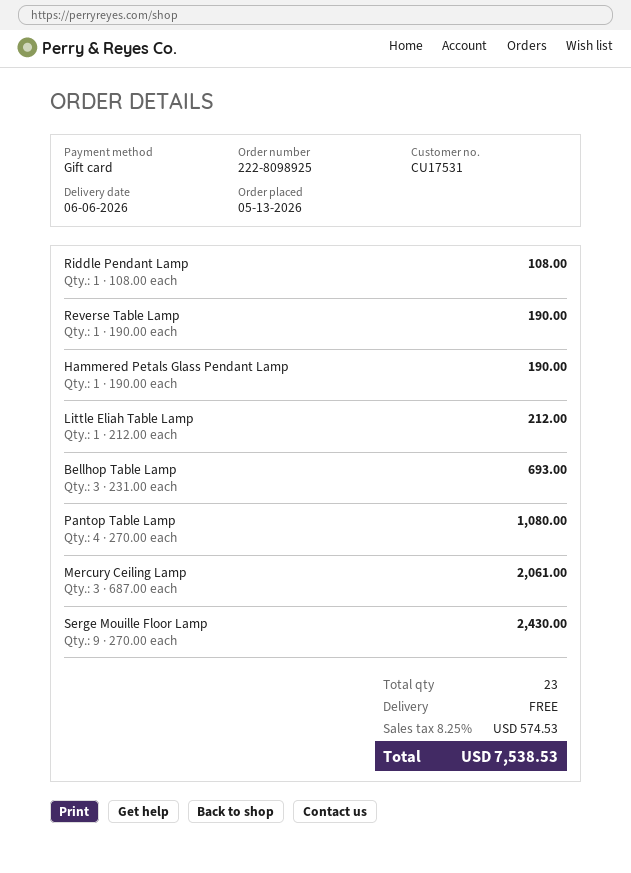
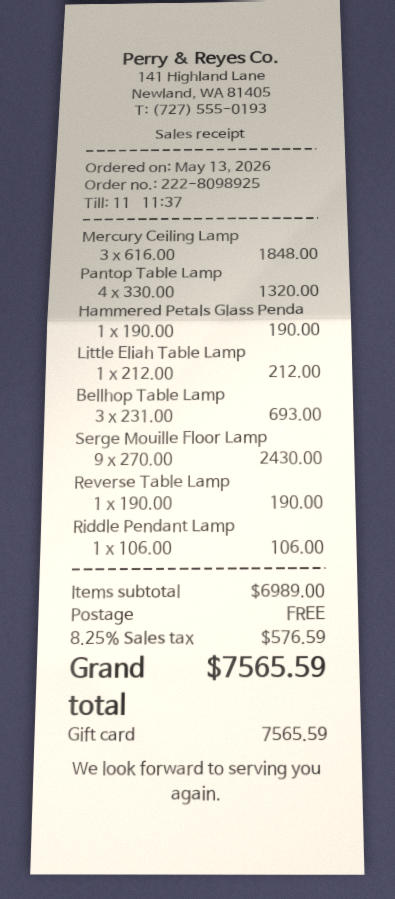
Riddle Pendant Lamp: 1 x 108.00 = 108.00 -> 1 x 106.00 = 106.00
Pantop Table Lamp: 4 x 270.00 = 1080.00 -> 4 x 330.00 = 1320.00
Mercury Ceiling Lamp: 3 x 687.00 = 2061.00 -> 3 x 616.00 = 1848.00
tax: 8.25% = 574.53 -> 8.25% = 576.59
total: 7538.53 -> 7565.59

